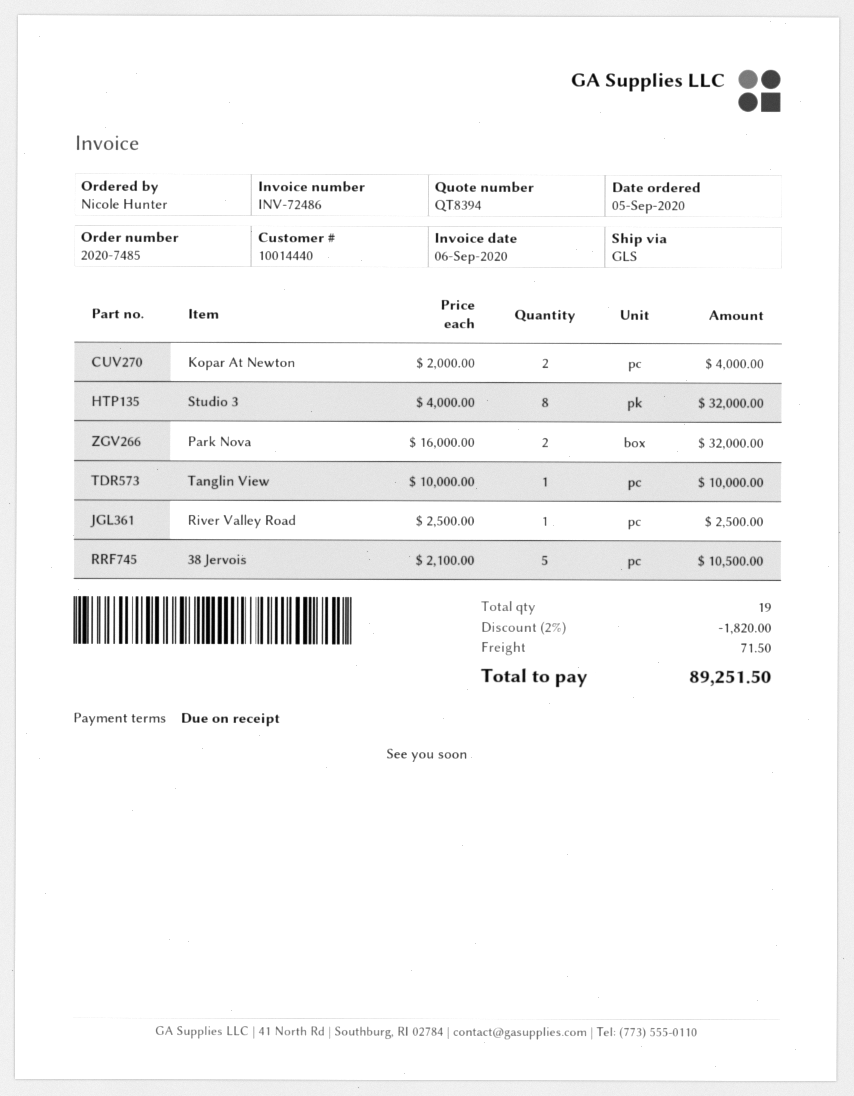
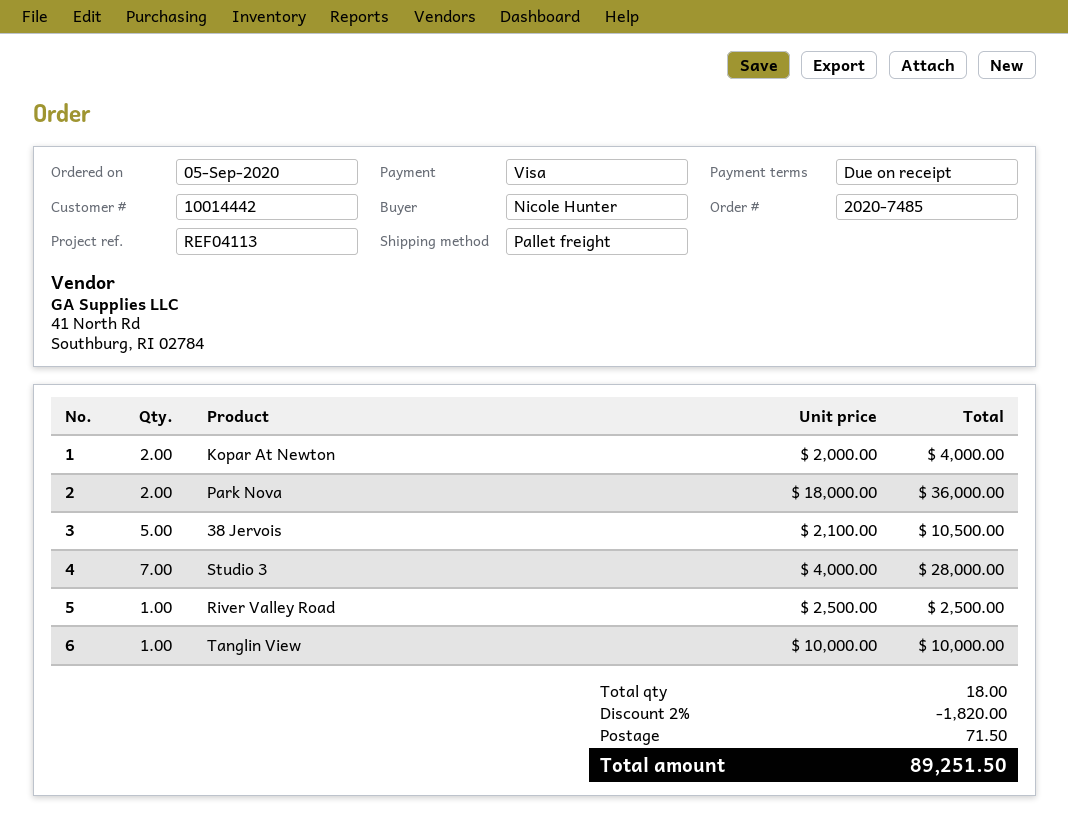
customer number: 10014440 -> 10014442
shipping method: GLS -> pallet freight
Studio 3: 8 x 4000.00 = 32000.00 -> 7 x 4000.00 = 28000.00
Park Nova: 2 x 16000.00 = 32000.00 -> 2 x 18000.00 = 36000.00
total quantity: 19 -> 18

